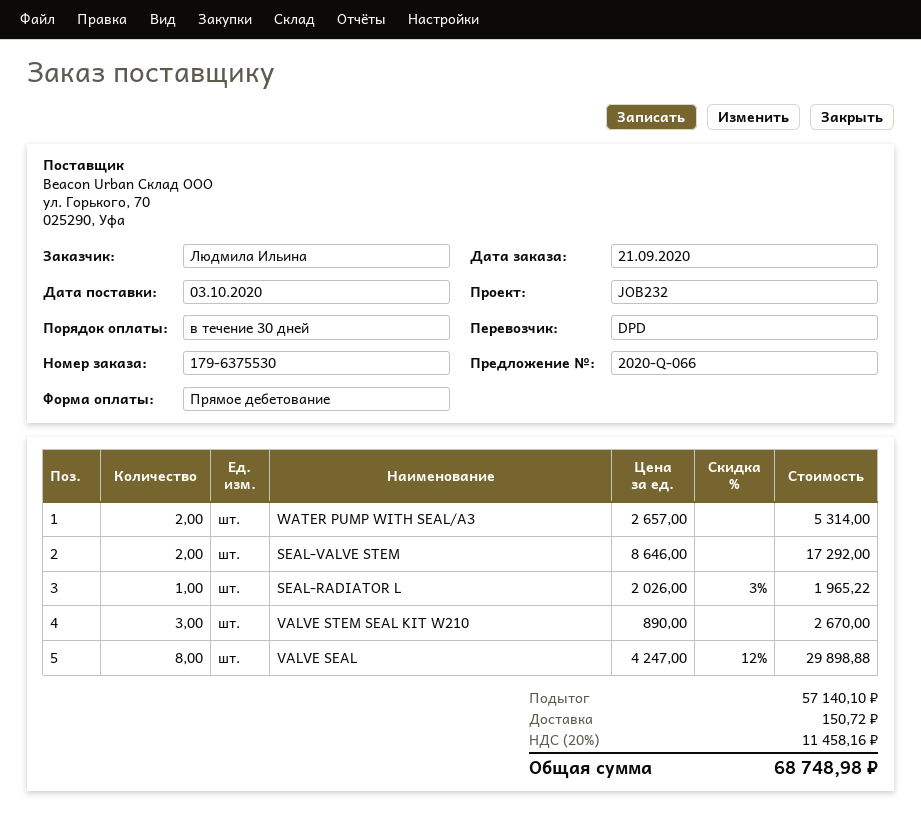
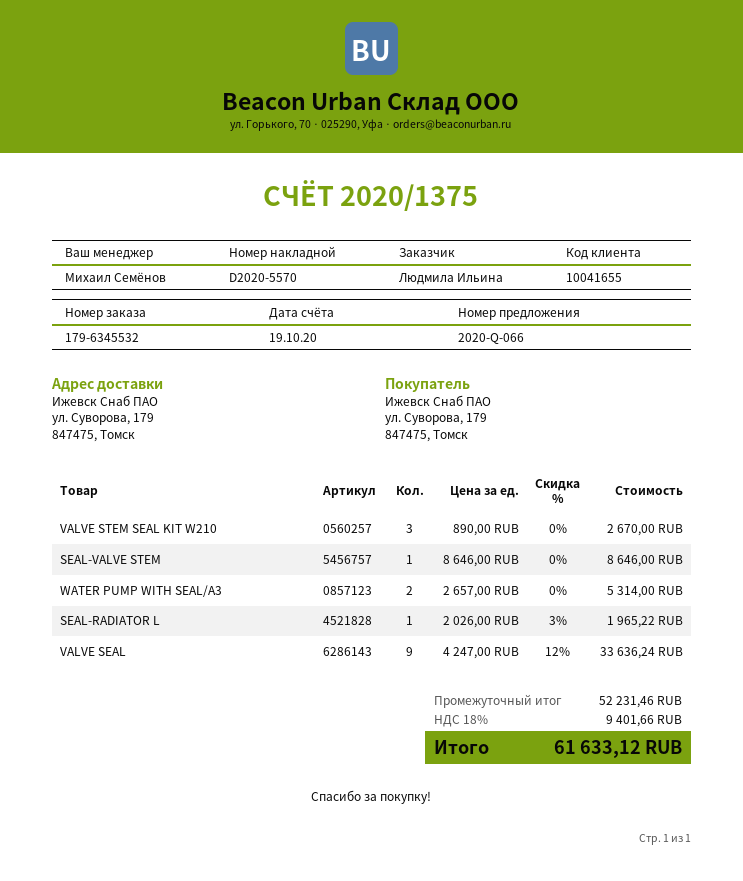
order number: 179-6375530 -> 179-6345532
SEAL-VALVE STEM: 2 x 8646.00 = 17292.00 -> 1 x 8646.00 = 8646.00
VALVE SEAL: 8 x 4247.00 - 12% = 29898.88 -> 9 x 4247.00 - 12% = 33636.24
subtotal: 57140.10 -> 52231.46
shipping: 150.72 -> none
tax: 20% = 11458.16 -> 18% = 9401.66
total: 68748.98 -> 61633.12

